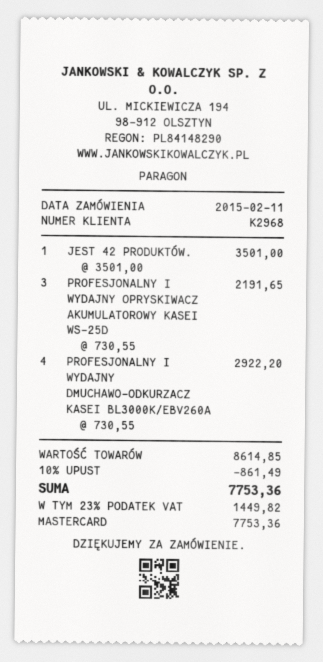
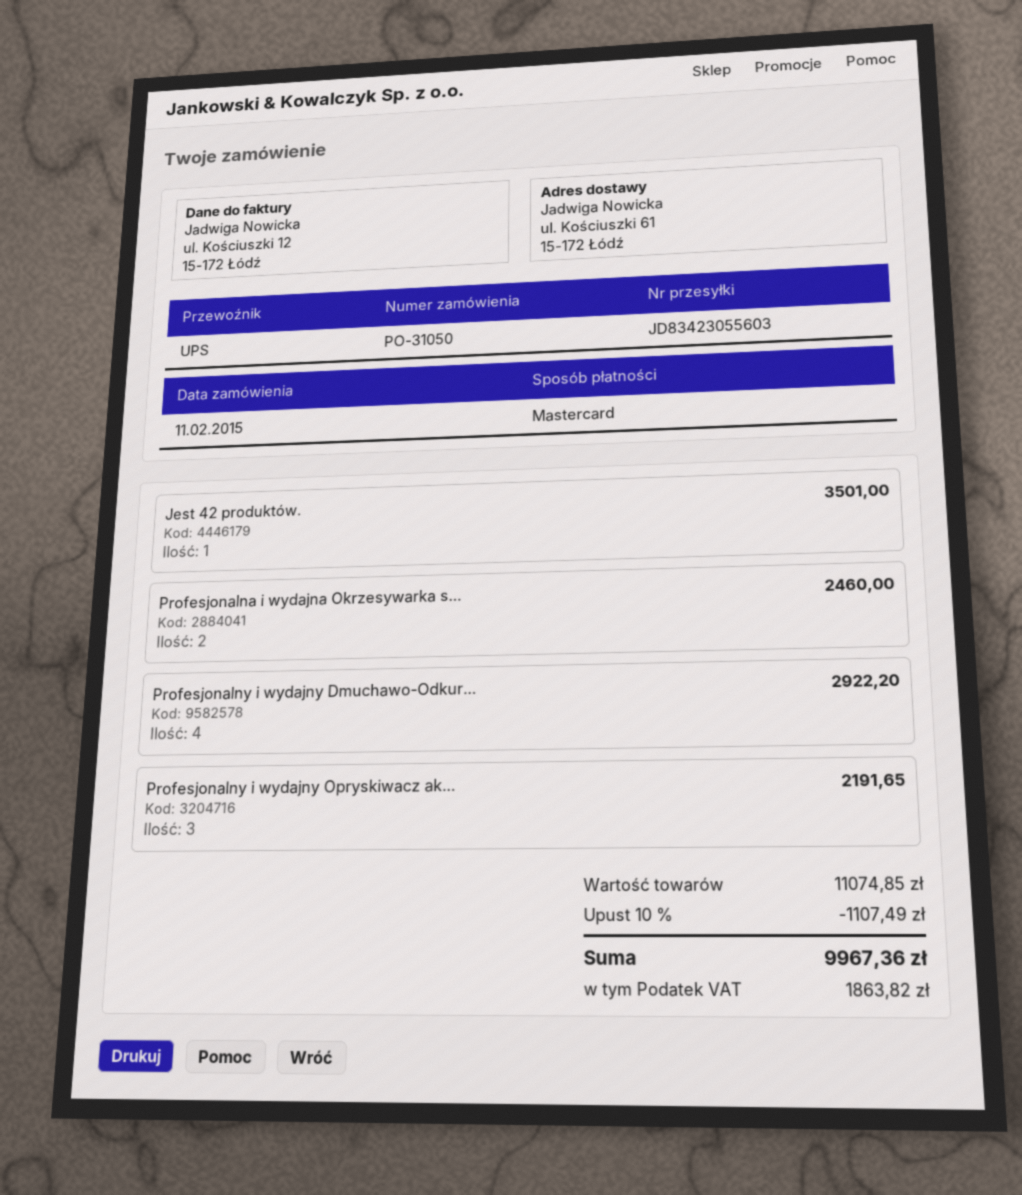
Profesjonalna i wydajna Okrzesywarka s...: none -> 2 for 2460.00
subtotal: 8614.85 -> 11074.85
discount: 10% = 861.49 -> 10% = 1107.49
tax: 1449.82 -> 1863.82
total: 7753.36 -> 9967.36

